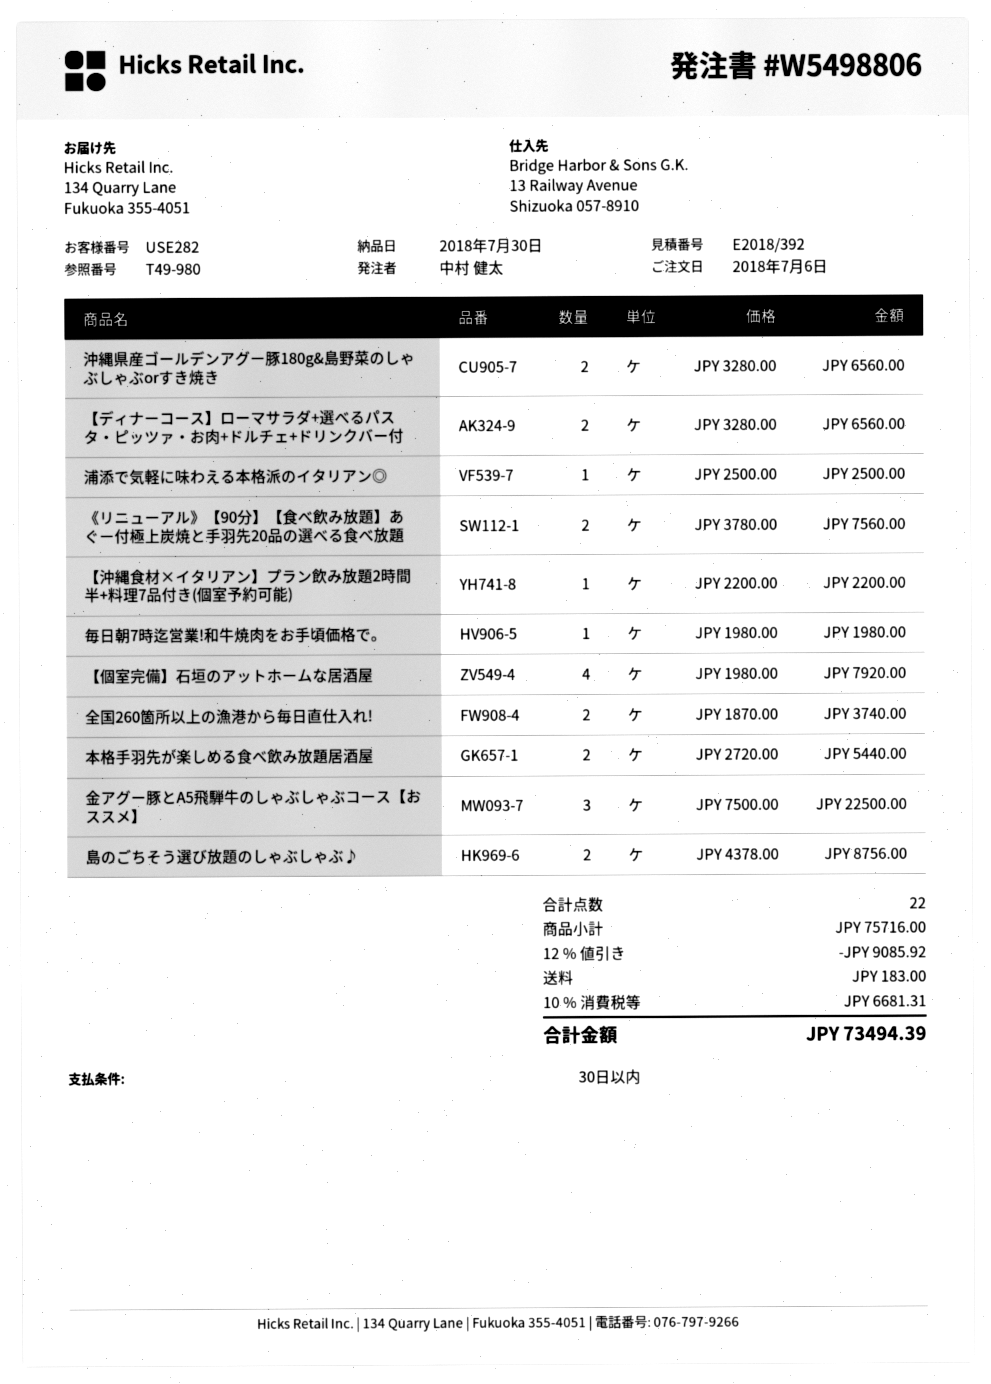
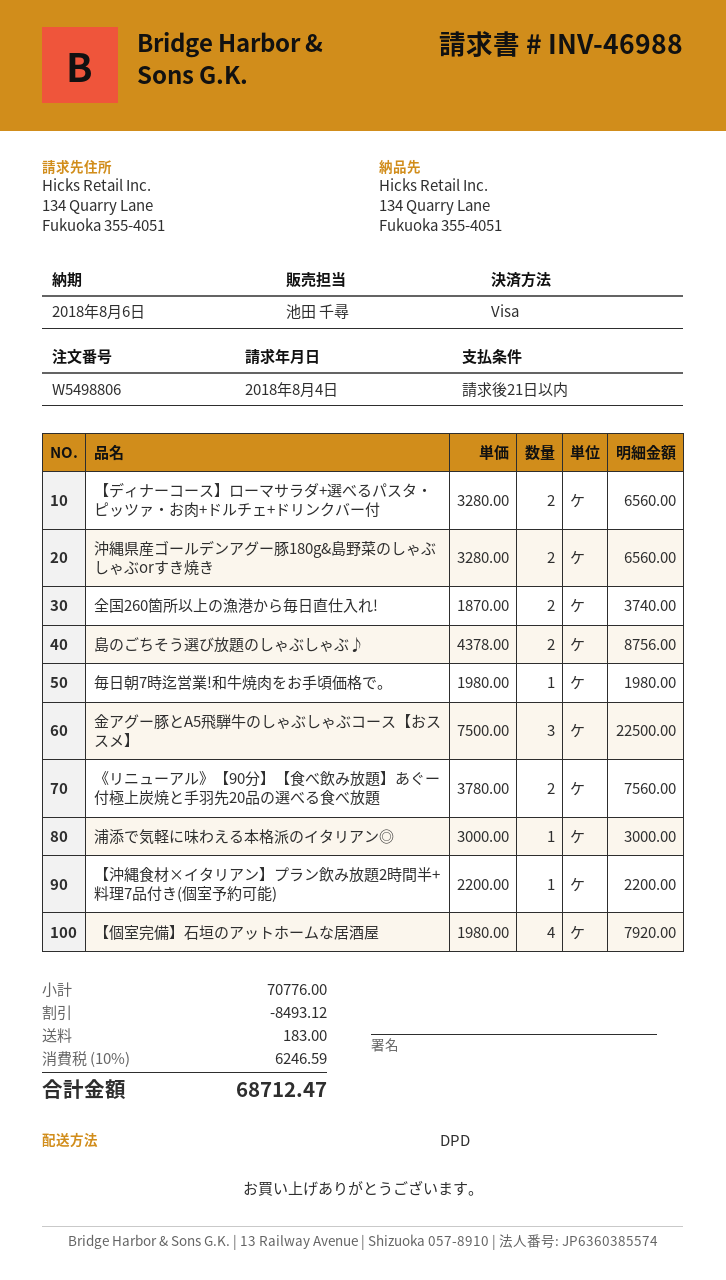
delivery date: 2018-07-30 -> 2018-08-06
payment terms: 30 days -> 21 days
浦添で気軽に味わえる本格派のイタリアン◎: 1 x 2500.00 = 2500.00 -> 1 x 3000.00 = 3000.00
本格手羽先が楽しめる食べ飲み放題居酒屋: 2 x 2720.00 = 5440.00 -> none
subtotal: 75716.00 -> 70776.00
discount: 9085.92 -> 8493.12
tax: 10% = 6681.31 -> 10% = 6246.59
total: 73494.39 -> 68712.47

